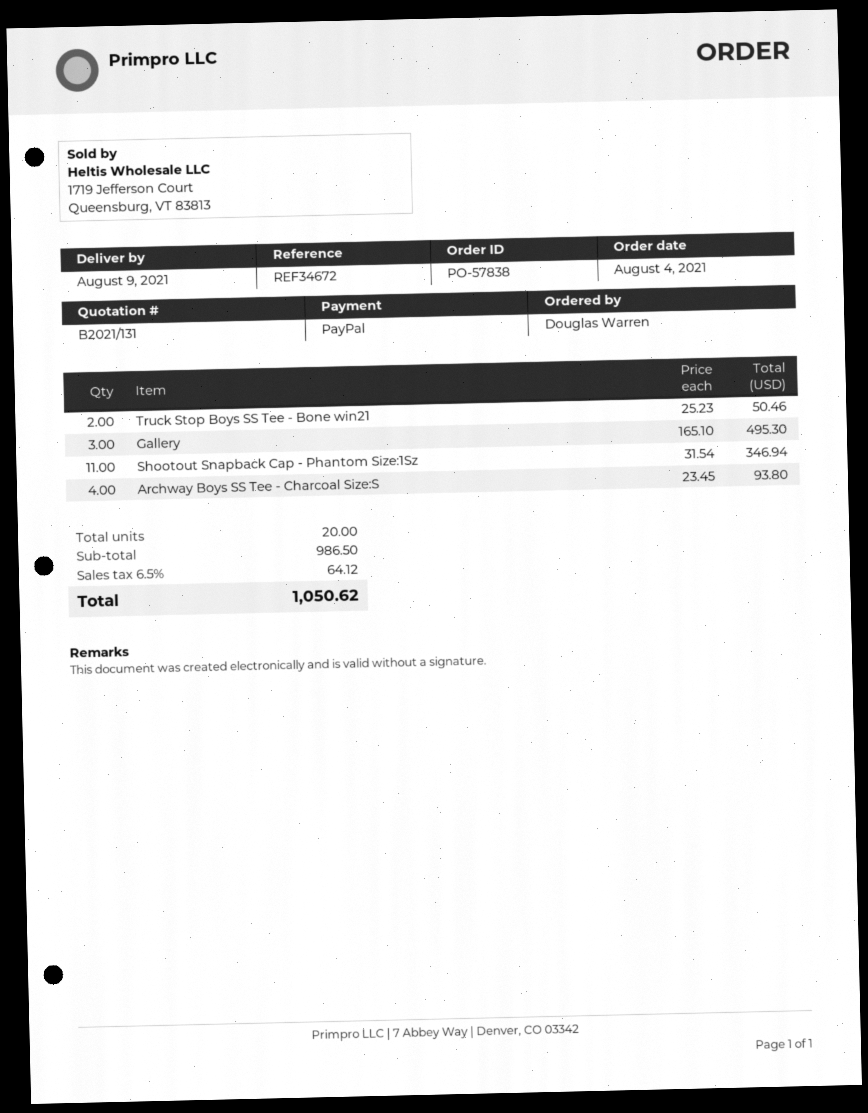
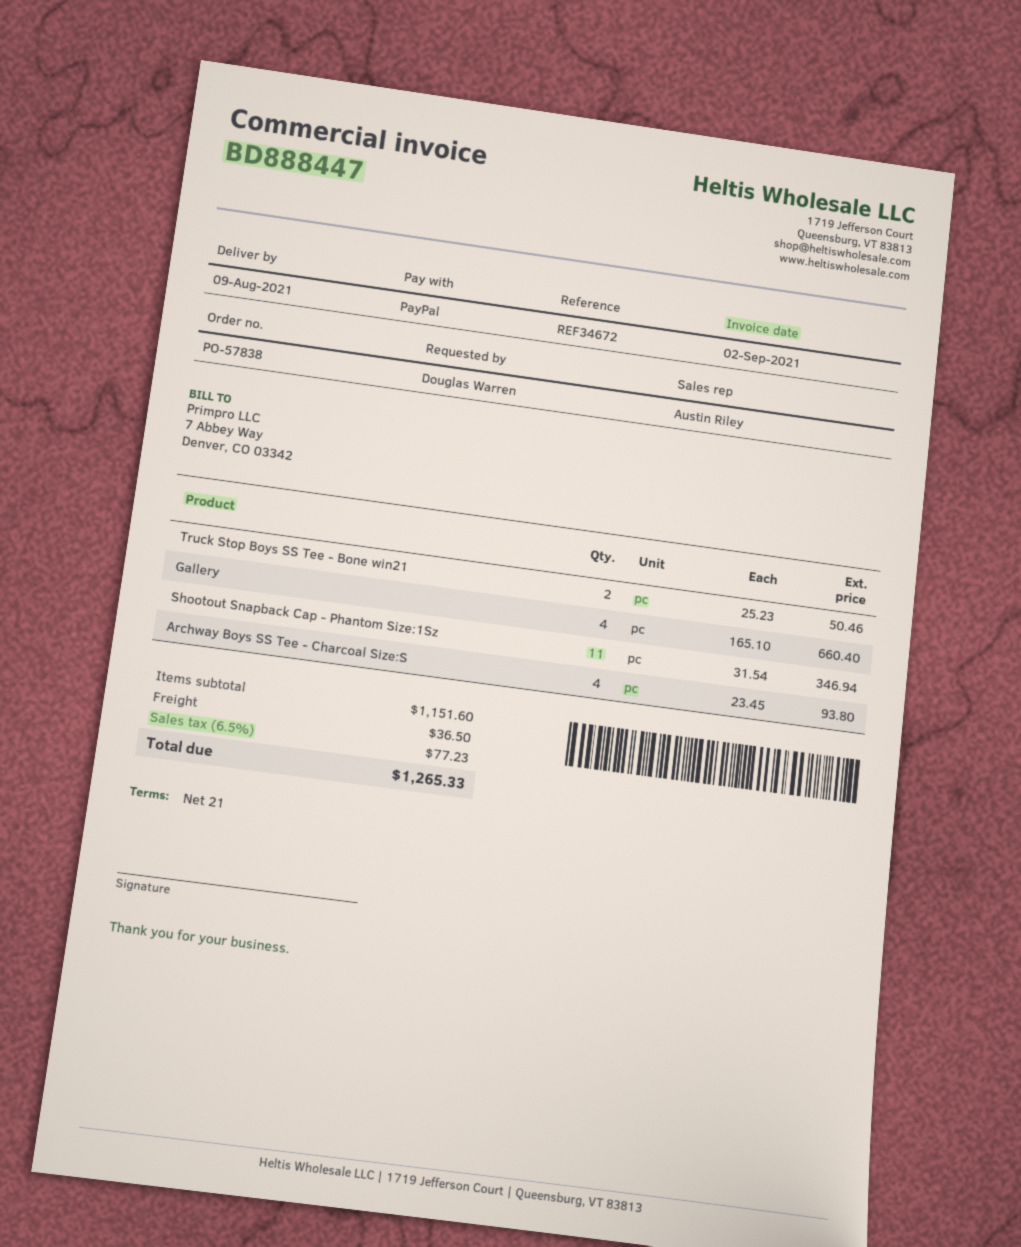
Gallery: 3 x 165.10 = 495.30 -> 4 x 165.10 = 660.40
subtotal: 986.50 -> 1151.60
shipping: none -> 36.50
tax: 6.5% = 64.12 -> 6.5% = 77.23
total: 1050.62 -> 1265.33

